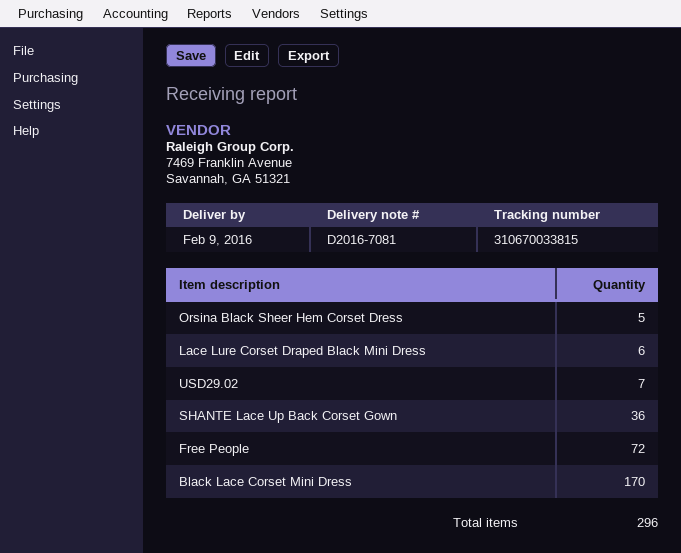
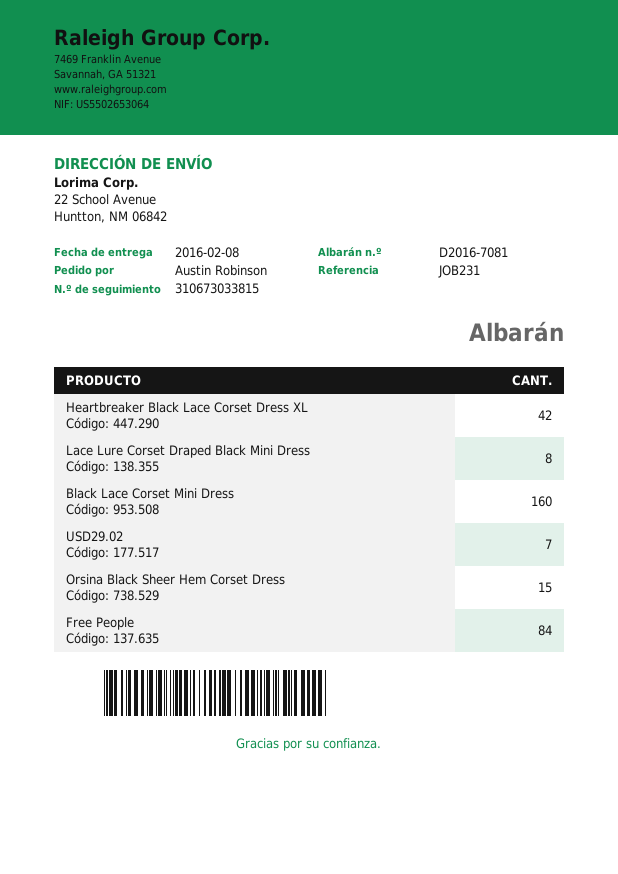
delivery date: 2016-02-09 -> 2016-02-08
tracking number: 310670033815 -> 310673033815
Orsina Black Sheer Hem Corset Dress: 5 -> 15
Lace Lure Corset Draped Black Mini Dress: 6 -> 8
SHANTE Lace Up Back Corset Gown: 36 -> none
Free People: 72 -> 84
Black Lace Corset Mini Dress: 170 -> 160
Heartbreaker Black Lace Corset Dress XL: none -> 42

